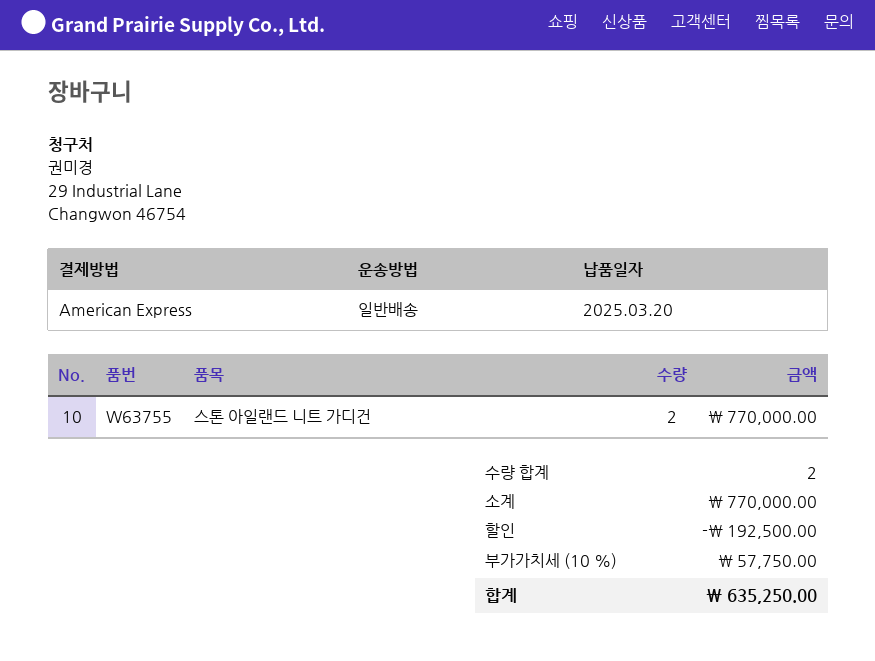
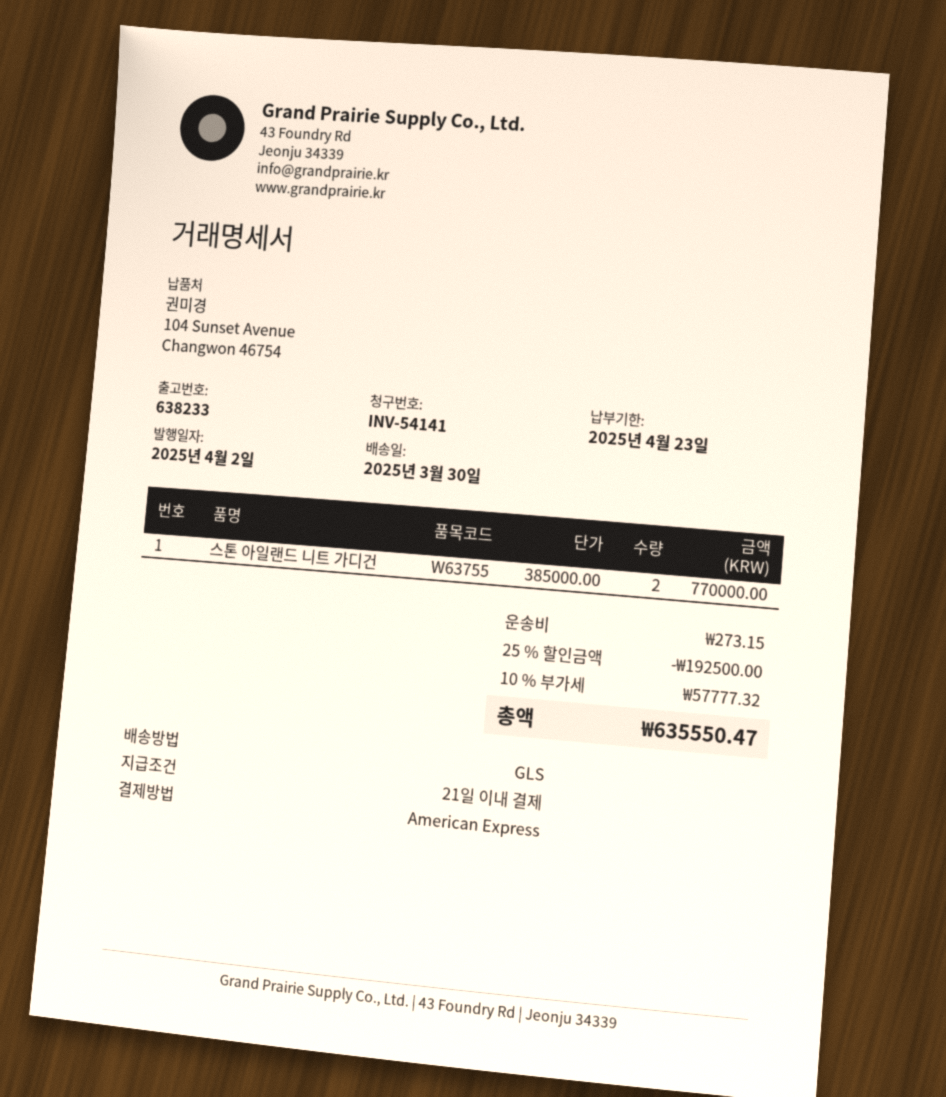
delivery date: 2025-03-20 -> 2025-03-30
shipping method: standard -> GLS
shipping: none -> 273.15
tax: 10% = 57750.00 -> 10% = 57777.32
total: 635250.00 -> 635550.47

